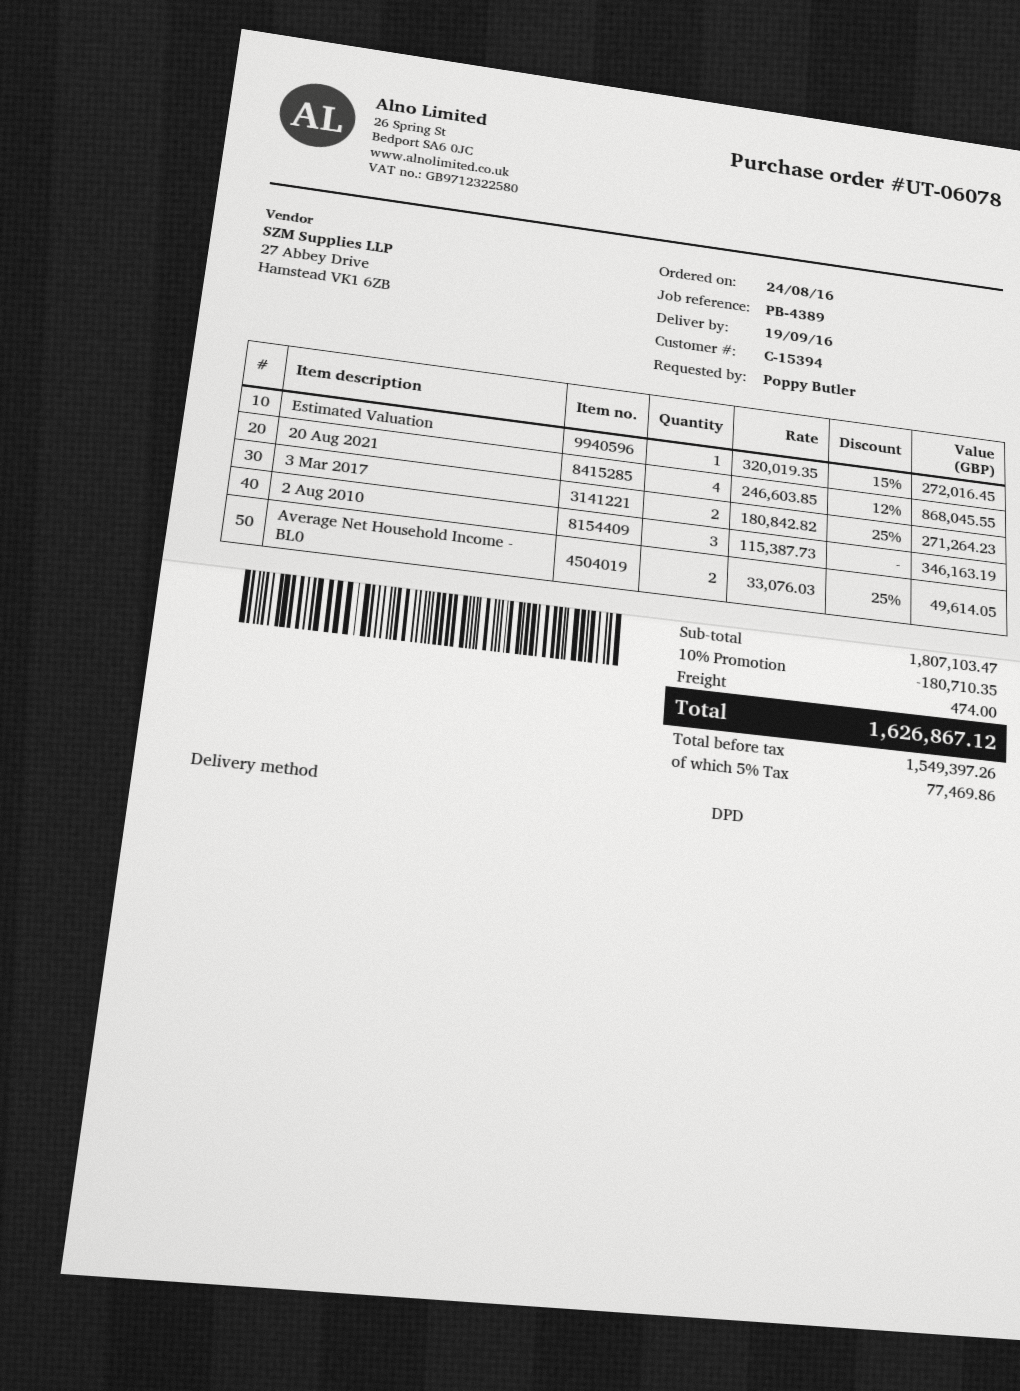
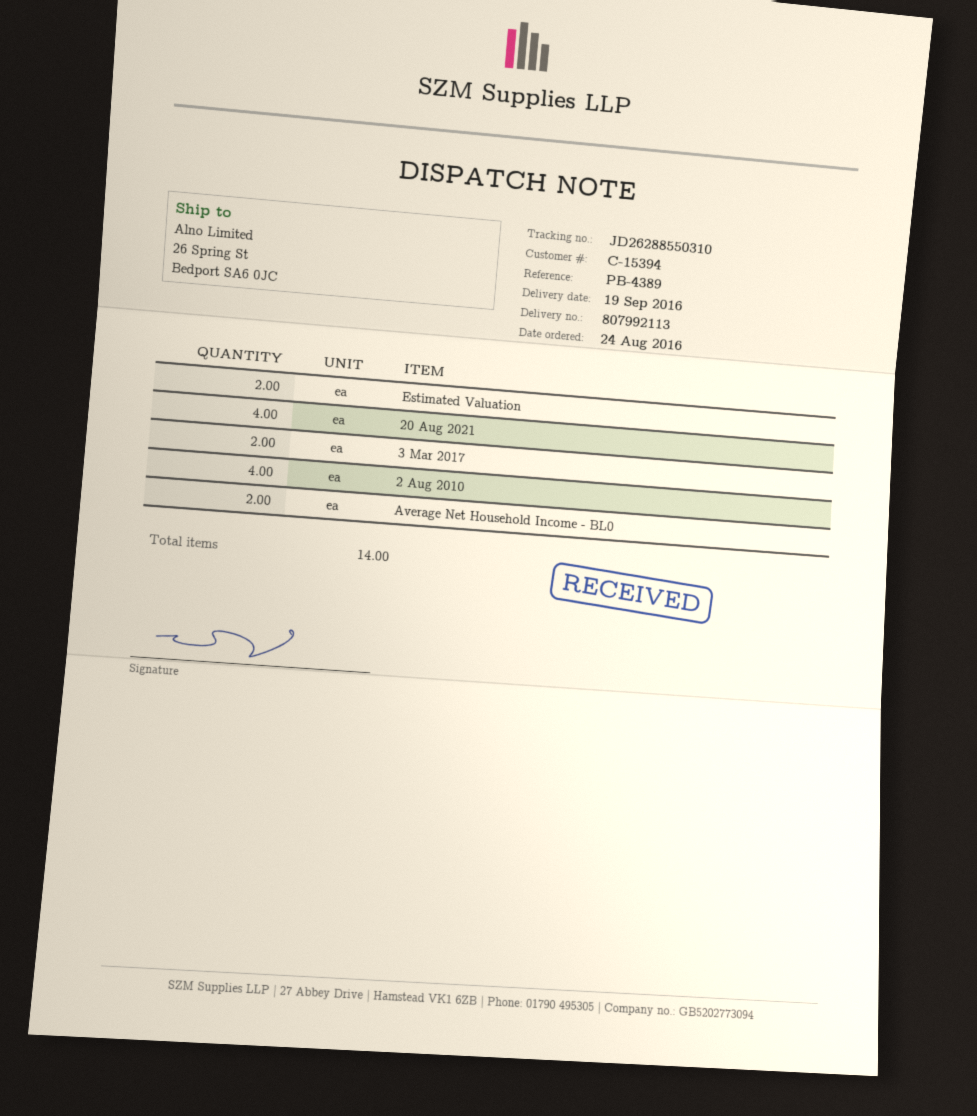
Estimated Valuation: 1 -> 2
2 Aug 2010: 3 -> 4

